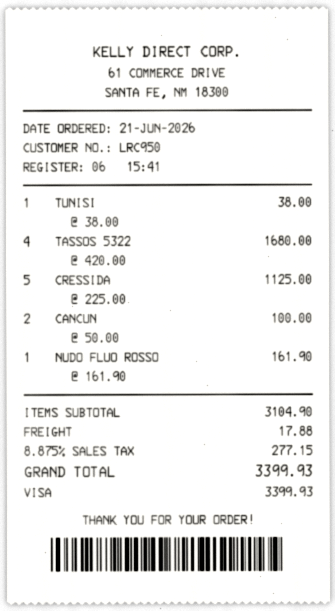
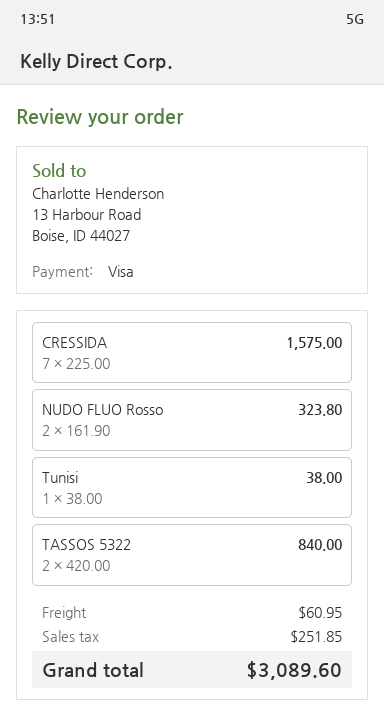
TASSOS 5322: 4 x 420.00 = 1680.00 -> 2 x 420.00 = 840.00
CRESSIDA: 5 x 225.00 = 1125.00 -> 7 x 225.00 = 1575.00
CANCUN: 2 x 50.00 = 100.00 -> none
NUDO FLUO ROSSO: 1 x 161.90 = 161.90 -> 2 x 161.90 = 323.80
shipping: 17.88 -> 60.95
tax: 277.15 -> 251.85
total: 3399.93 -> 3089.60

